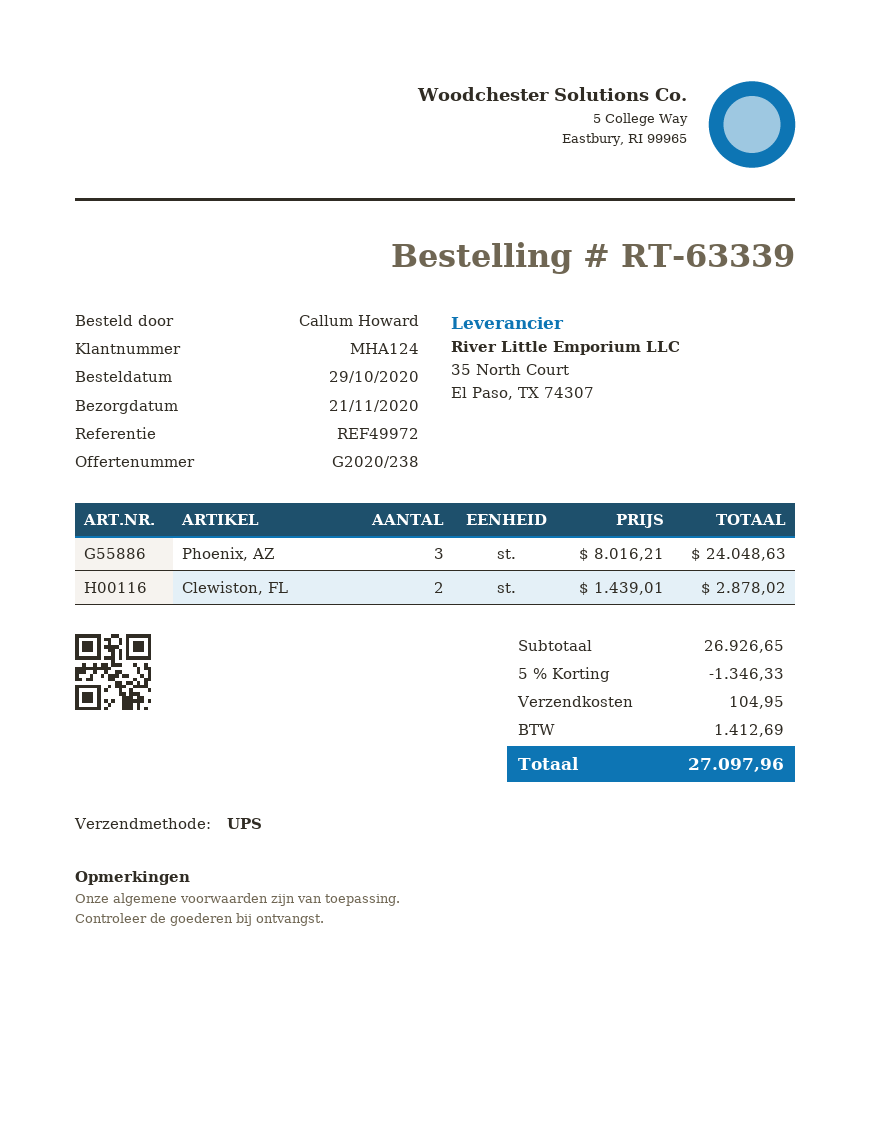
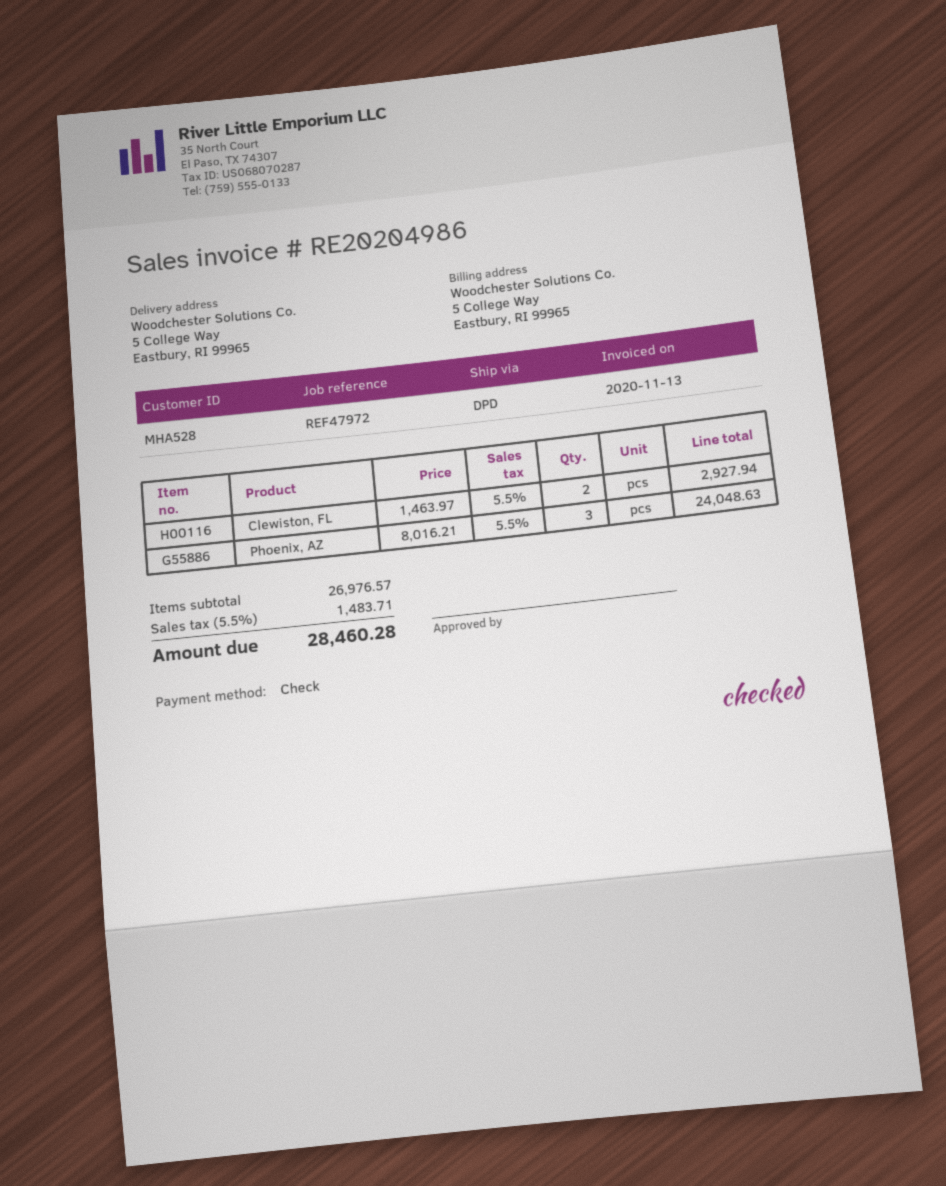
customer number: MHA124 -> MHA528
reference: REF49972 -> REF47972
shipping method: UPS -> DPD
Clewiston, FL: 2 x 1439.01 = 2878.02 -> 2 x 1463.97 = 2927.94
subtotal: 26926.65 -> 26976.57
discount: 5% = 1346.33 -> none
shipping: 104.95 -> none
tax: 1412.69 -> 1483.71
total: 27097.96 -> 28460.28

